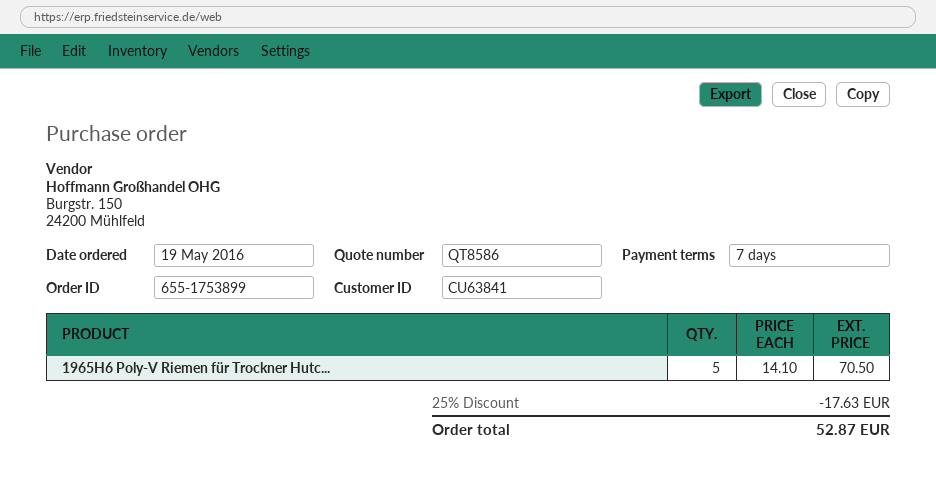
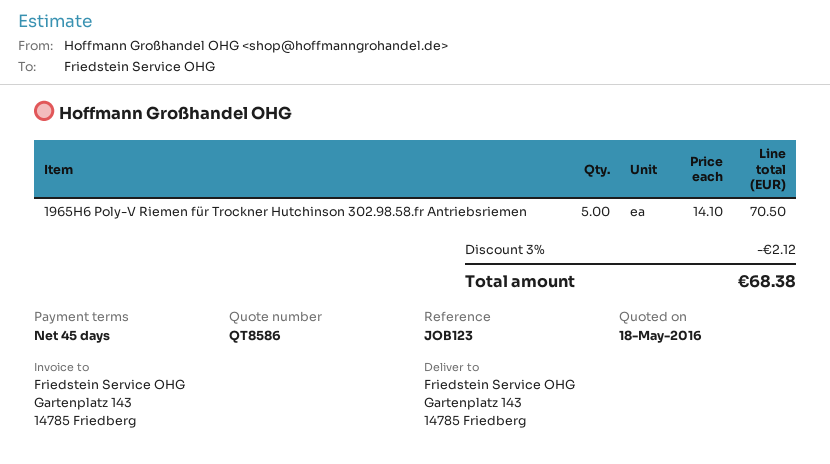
payment terms: 7 days -> 45 days
discount: 25% = 17.63 -> 3% = 2.12
total: 52.87 -> 68.38

